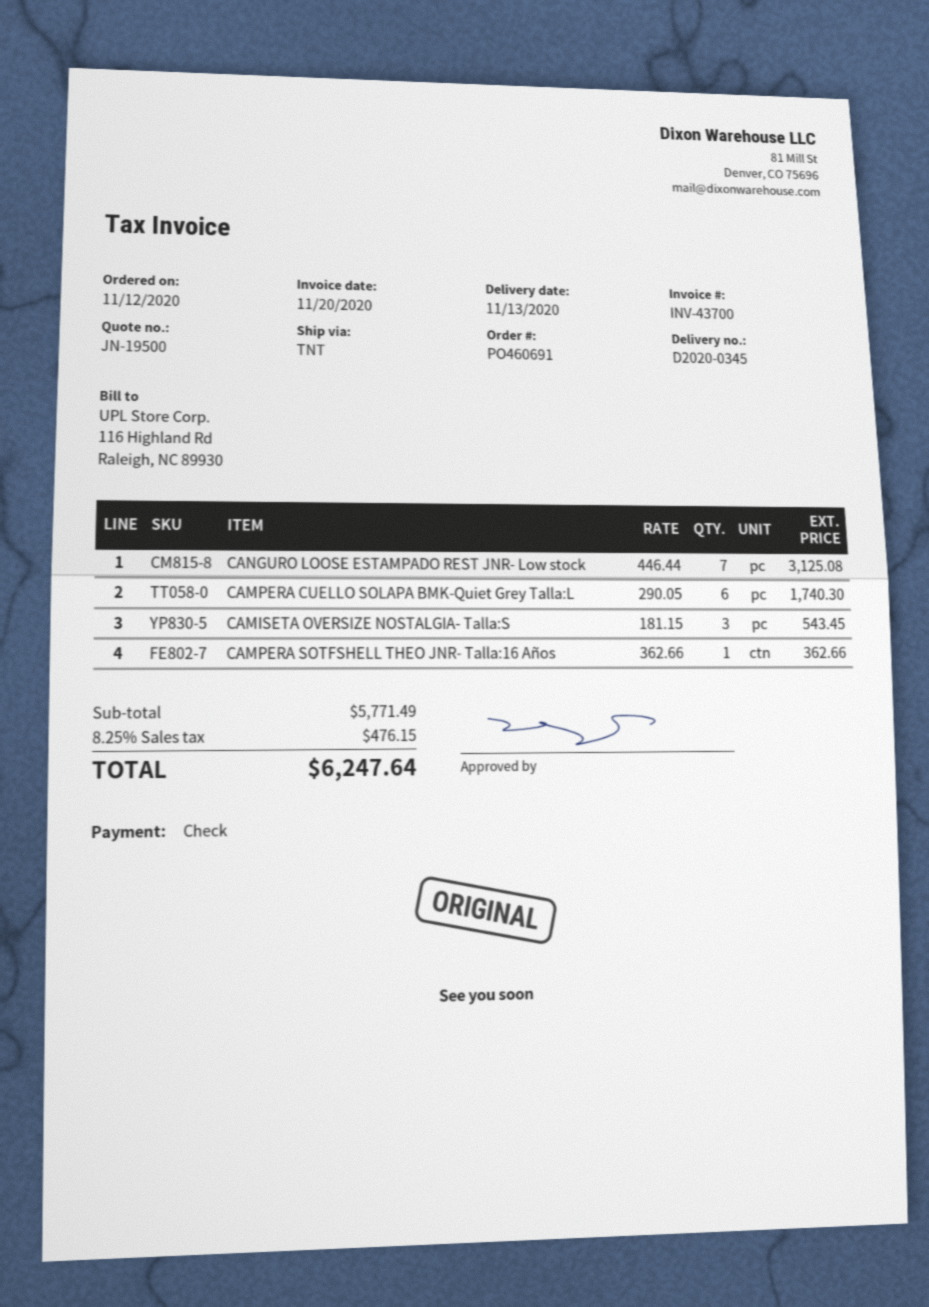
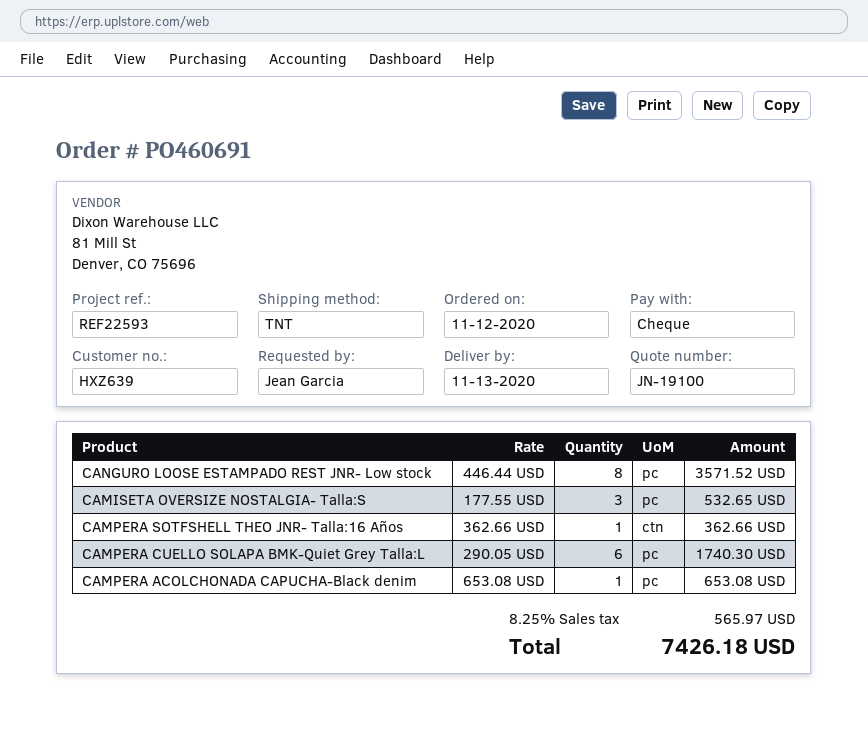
quote number: JN-19500 -> JN-19100
CANGURO LOOSE ESTAMPADO REST JNR- Low stock: 7 x 446.44 = 3125.08 -> 8 x 446.44 = 3571.52
CAMISETA OVERSIZE NOSTALGIA- Talla:S: 3 x 181.15 = 543.45 -> 3 x 177.55 = 532.65
CAMPERA ACOLCHONADA CAPUCHA-Black denim: none -> 1 x 653.08 = 653.08
tax: 8.25% = 476.15 -> 8.25% = 565.97
total: 6247.64 -> 7426.18

